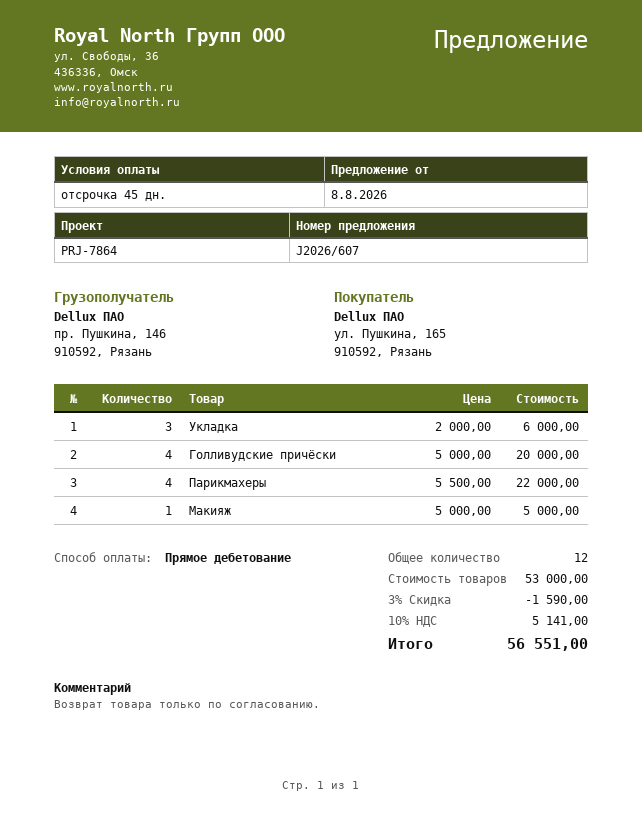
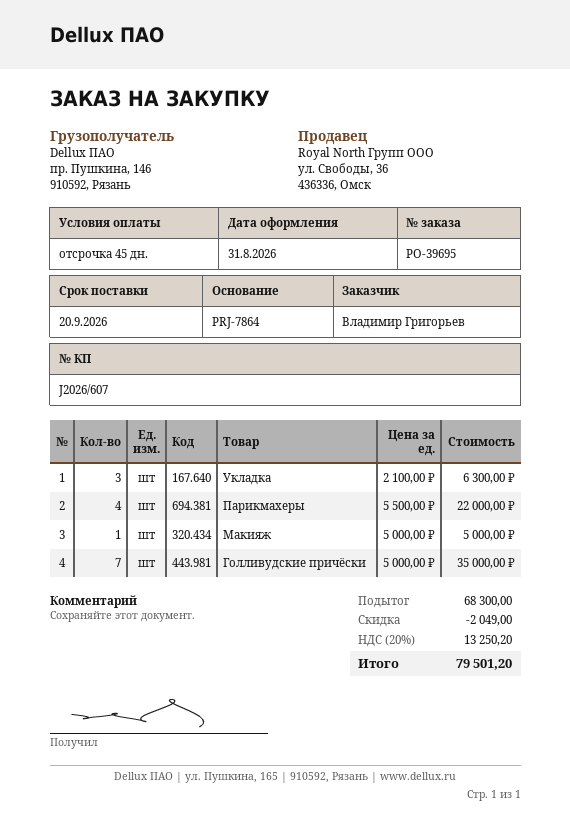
Укладка: 3 x 2000.00 = 6000.00 -> 3 x 2100.00 = 6300.00
Голливудские причёски: 4 x 5000.00 = 20000.00 -> 7 x 5000.00 = 35000.00
subtotal: 53000.00 -> 68300.00
discount: 1590.00 -> 2049.00
tax: 10% = 5141.00 -> 20% = 13250.20
total: 56551.00 -> 79501.20

